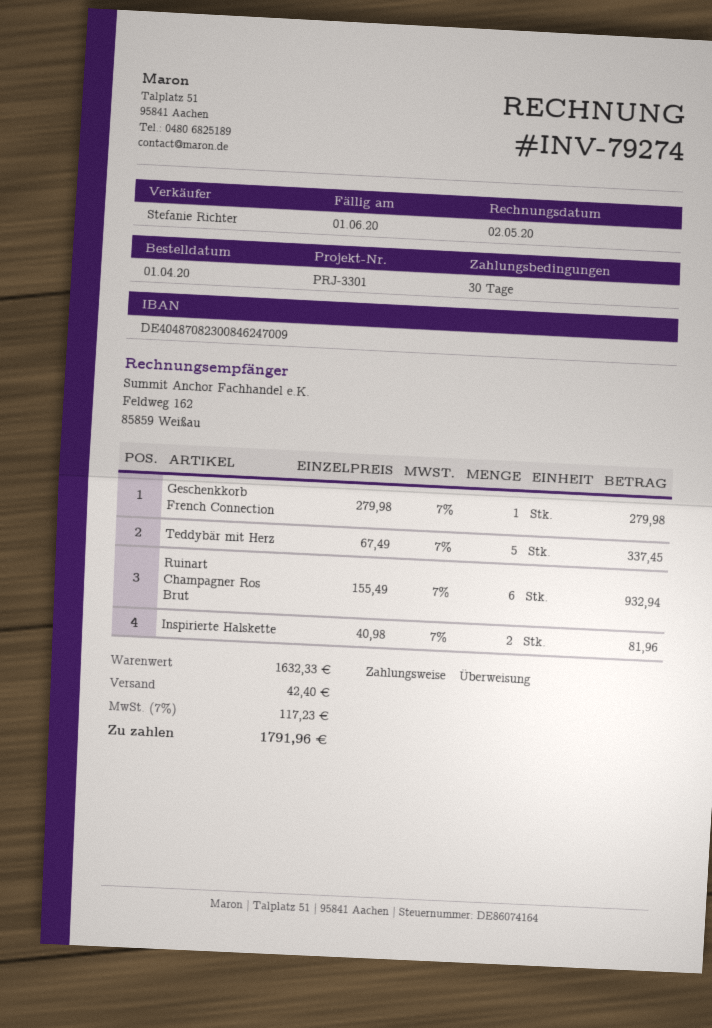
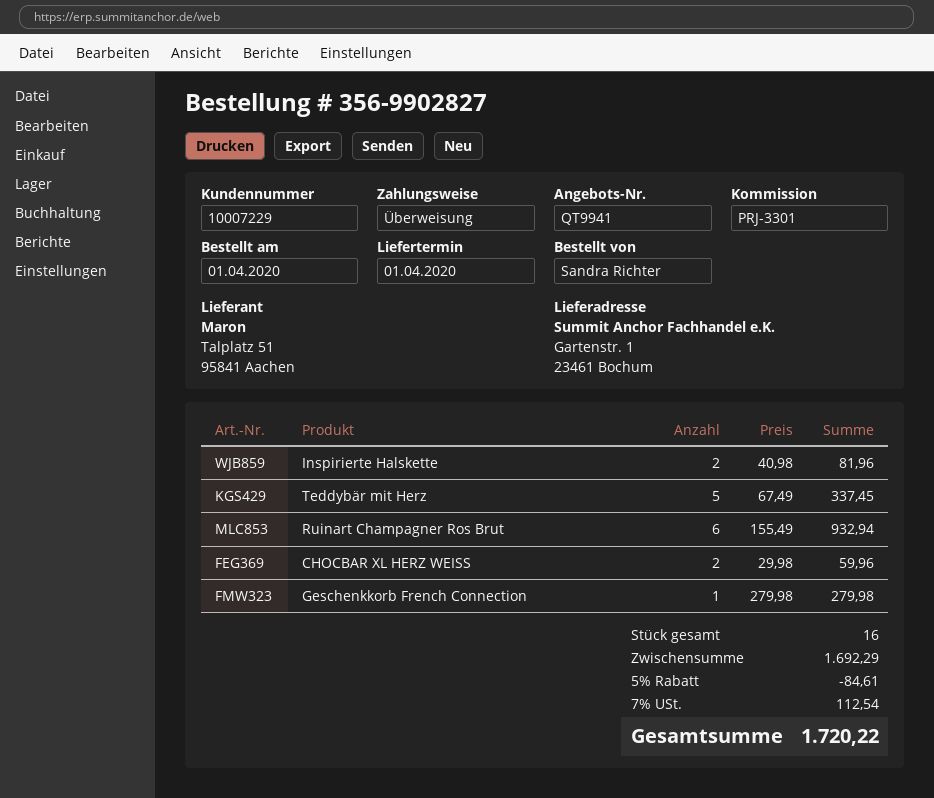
CHOCBAR XL HERZ WEISS: none -> 2 x 29.98 = 59.96
subtotal: 1632.33 -> 1692.29
discount: none -> 5% = 84.61
shipping: 42.40 -> none
tax: 7% = 117.23 -> 7% = 112.54
total: 1791.96 -> 1720.22

